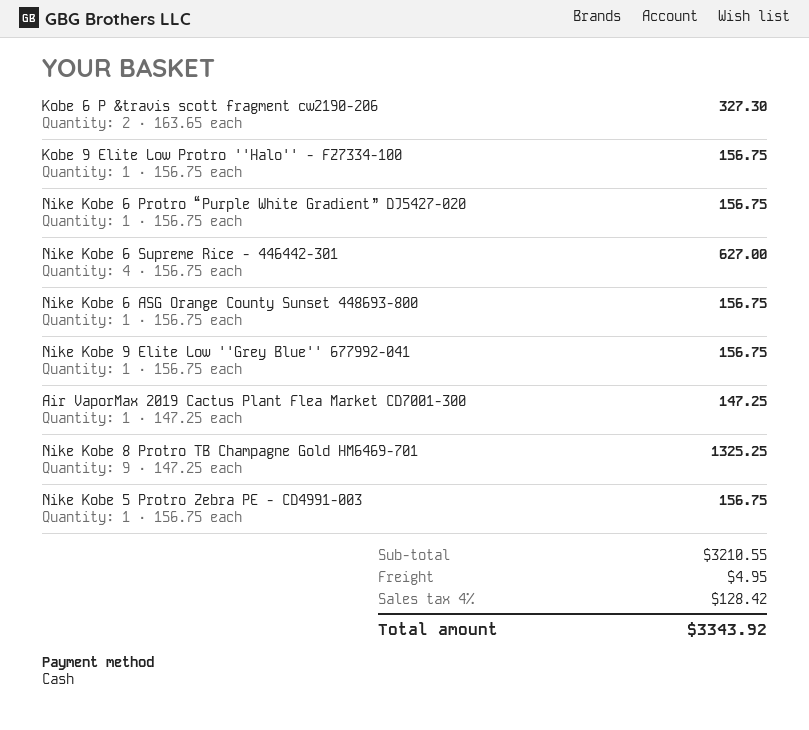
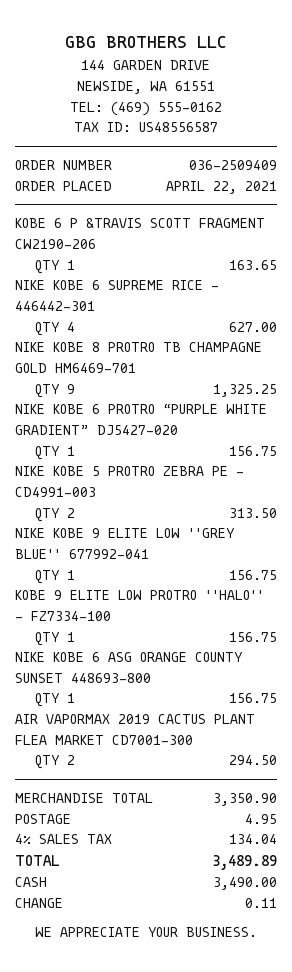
Kobe 6 P &travis scott fragment cw2190-206: 2 for 327.30 -> 1 for 163.65
Air VaporMax 2019 Cactus Plant Flea Market CD7001-300: 1 for 147.25 -> 2 for 294.50
Nike Kobe 5 Protro Zebra PE - CD4991-003: 1 for 156.75 -> 2 for 313.50
subtotal: 3210.55 -> 3350.90
tax: 4% = 128.42 -> 4% = 134.04
total: 3343.92 -> 3489.89

